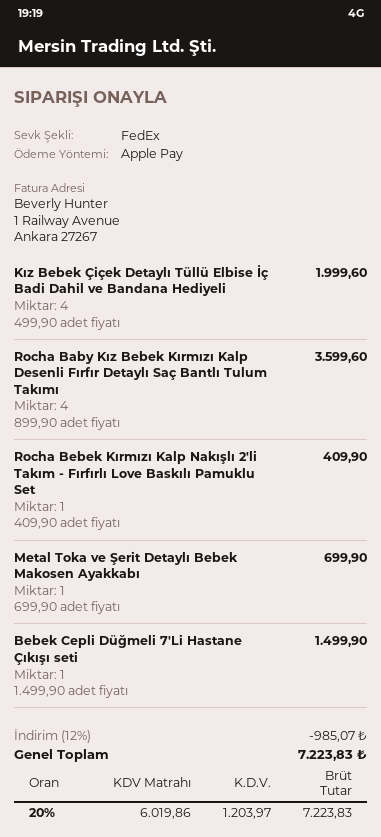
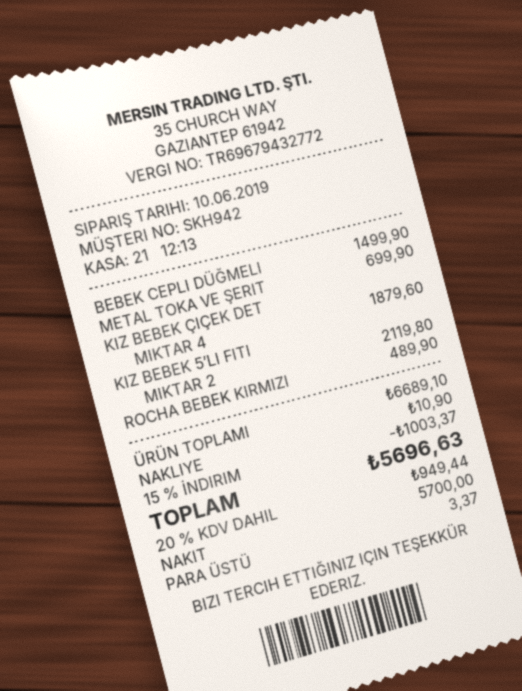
payment method: Apple Pay -> cash
Kız Bebek Çiçek Detaylı Tüllü Elbise İç Badi Dahil ve Bandana Hediyeli: 4 for 1999.60 -> 4 for 1879.60
Rocha Baby Kız Bebek Kırmızı Kalp Desenli Fırfır Detaylı Saç Bantlı Tulum Takımı: 4 for 3599.60 -> none
Rocha Bebek Kırmızı Kalp Nakışlı 2'li Takım - Fırfırlı Love Baskılı Pamuklu Set: 1 for 409.90 -> 1 for 489.90
KIZ BEBEK 5’LI FITI: none -> 2 for 2119.80
discount: 12% = 985.07 -> 15% = 1003.37
shipping: none -> 10.90
tax: 20% = 1203.97 -> 20% = 949.44
total: 7223.83 -> 5696.63

